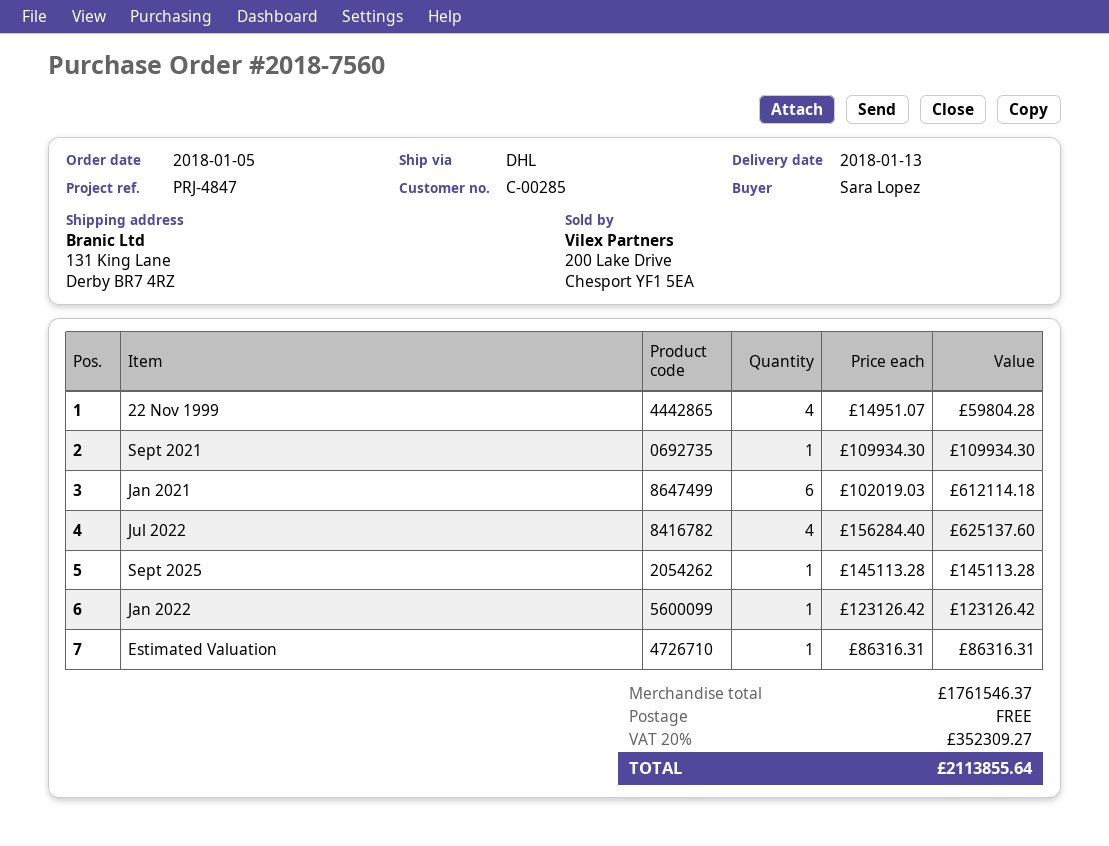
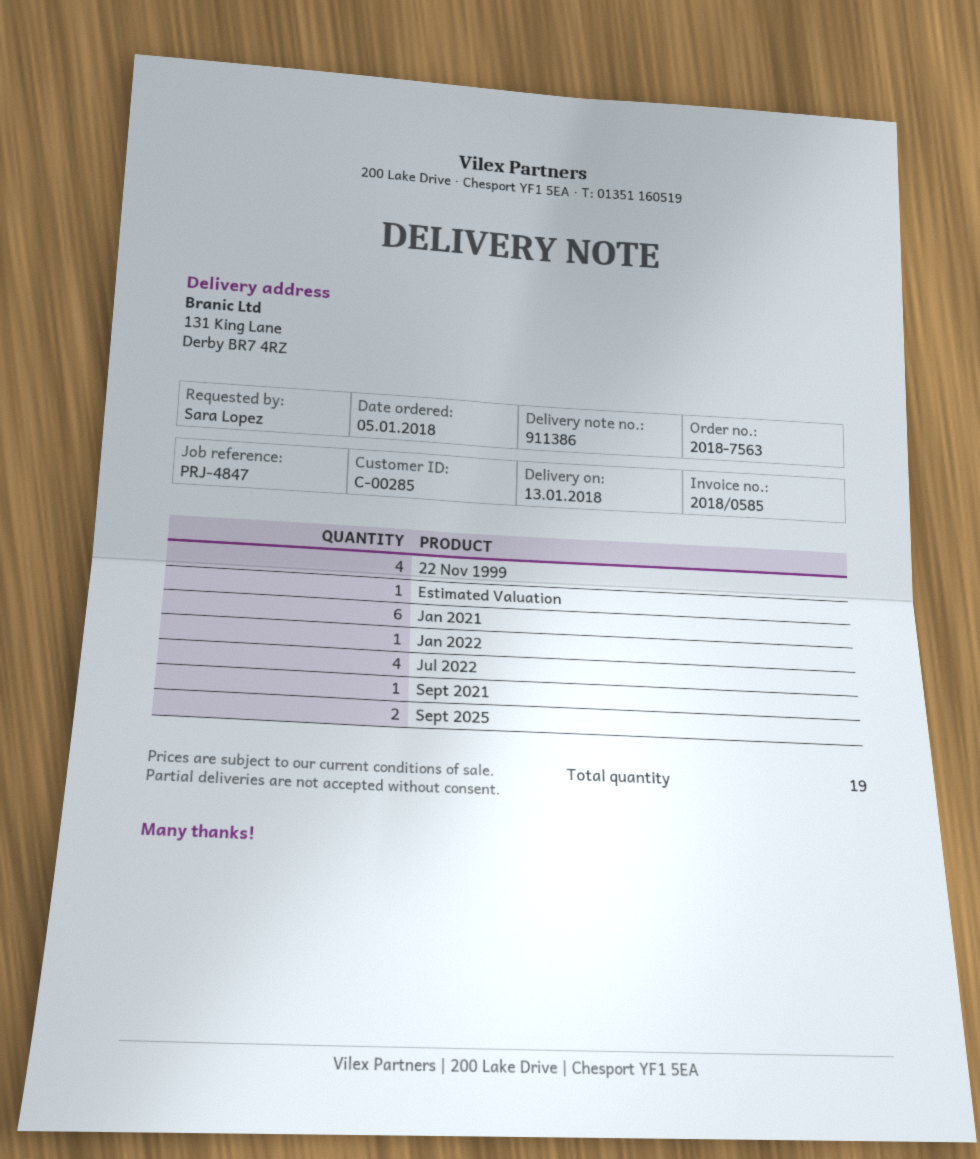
order number: 2018-7560 -> 2018-7563
Sept 2025: 1 -> 2

